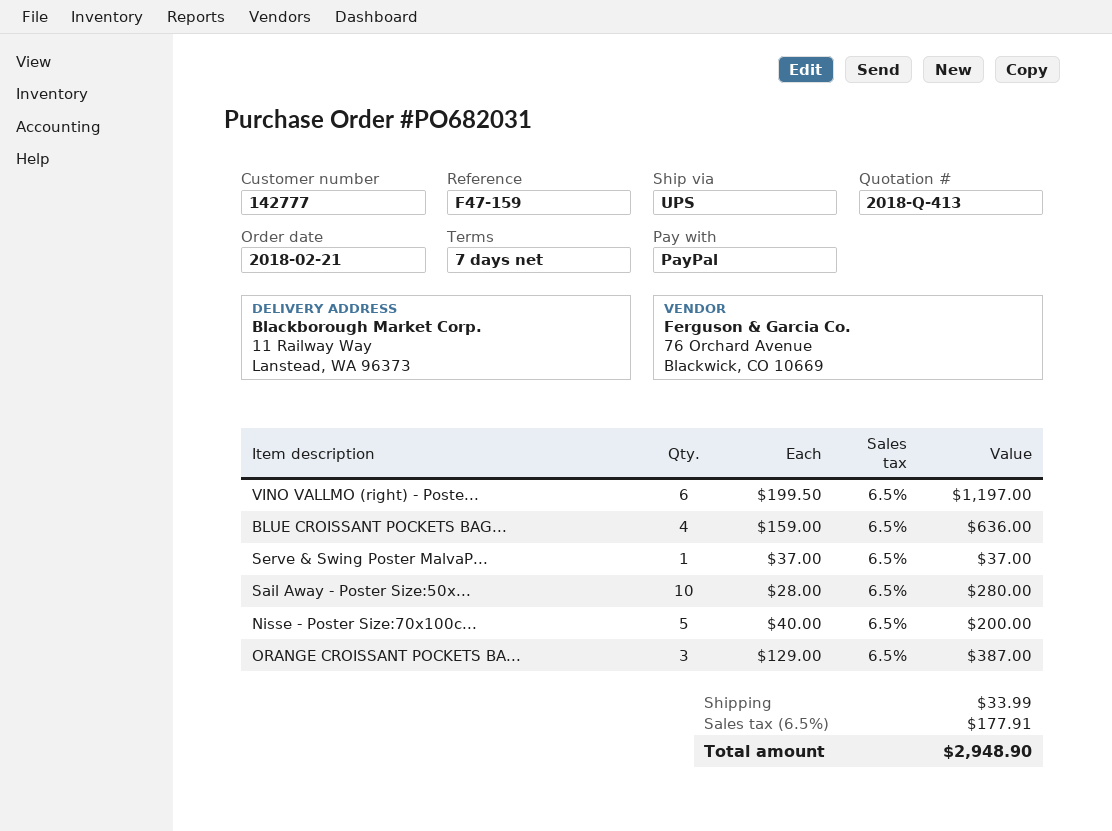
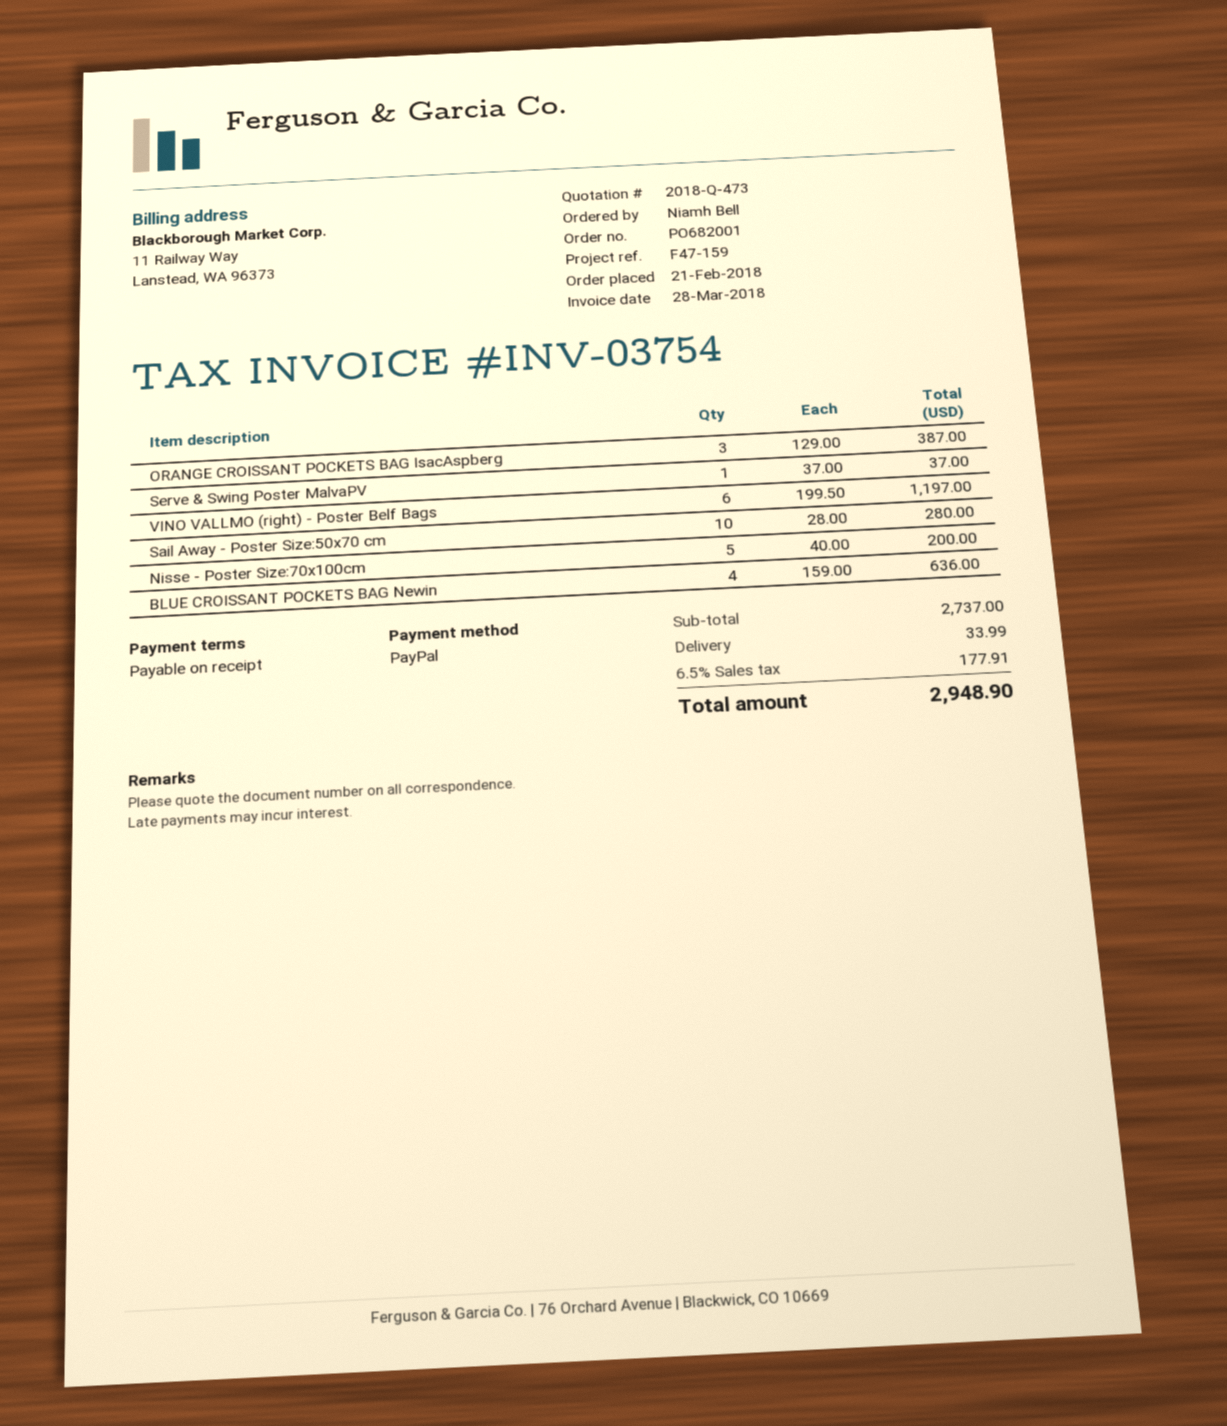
quote number: 2018-Q-413 -> 2018-Q-473
order number: PO682031 -> PO682001
payment terms: 7 days -> on receipt

